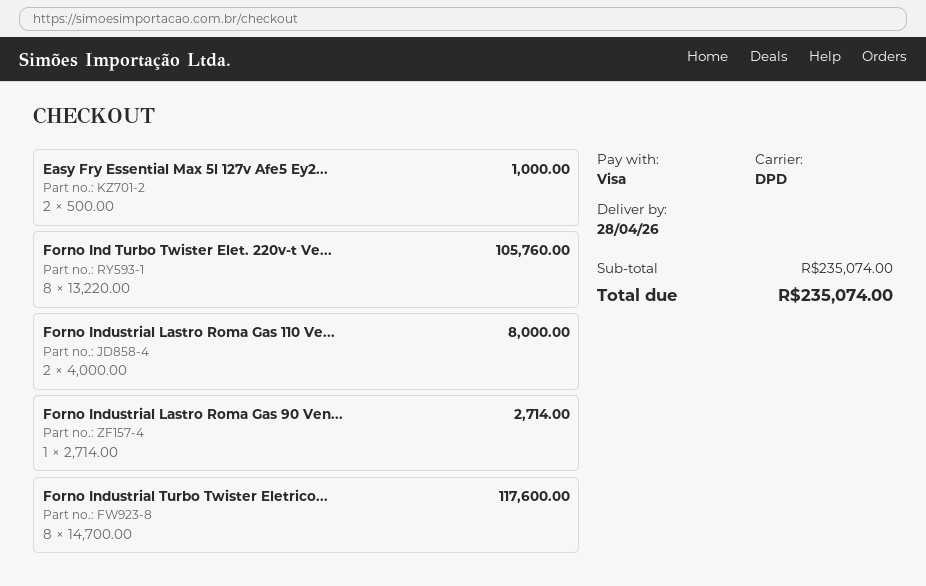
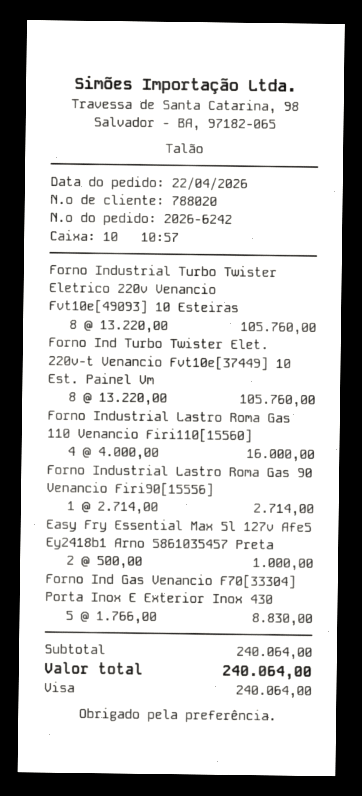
Forno Industrial Lastro Roma Gas 110 Ve...: 2 x 4000.00 = 8000.00 -> 4 x 4000.00 = 16000.00
Forno Industrial Turbo Twister Eletrico...: 8 x 14700.00 = 117600.00 -> 8 x 13220.00 = 105760.00
Forno Ind Gas Venancio F70[33304] Porta Inox E Exterior Inox 430: none -> 5 x 1766.00 = 8830.00
subtotal: 235074.00 -> 240064.00
total: 235074.00 -> 240064.00

